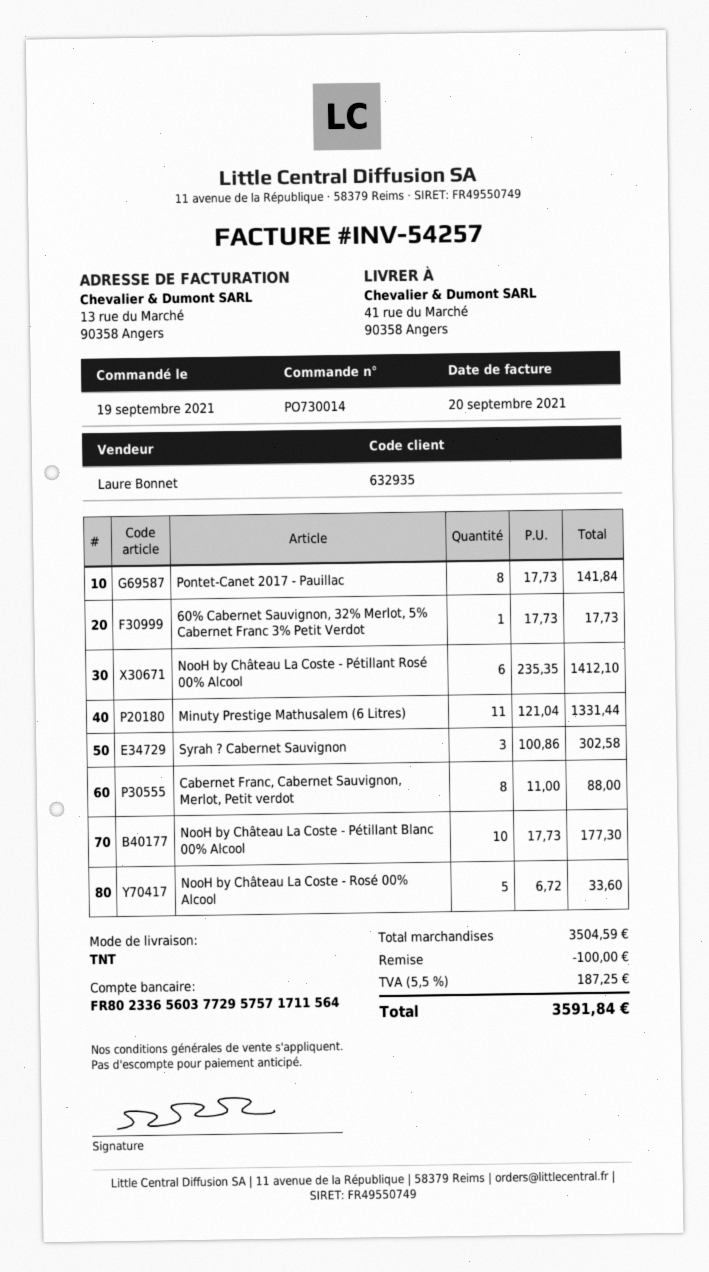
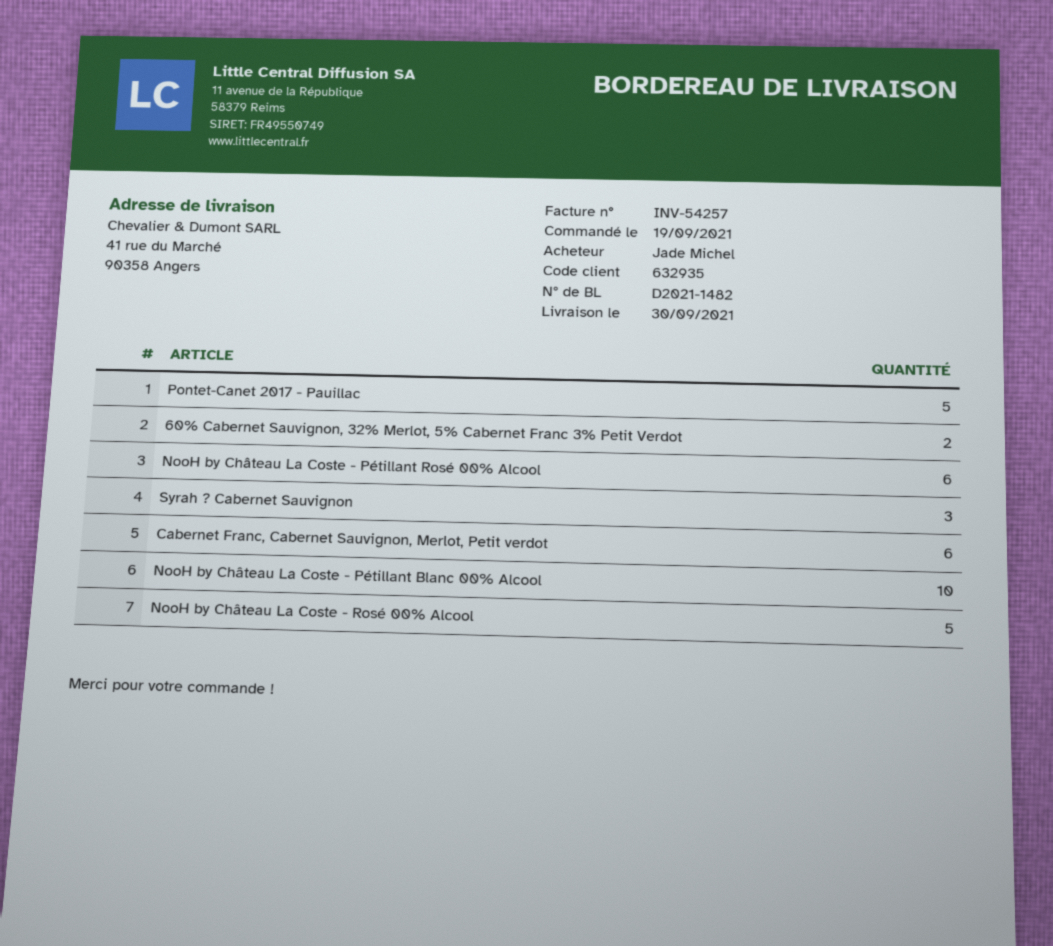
Pontet-Canet 2017 - Pauillac: 8 -> 5
60% Cabernet Sauvignon, 32% Merlot, 5% Cabernet Franc 3% Petit Verdot: 1 -> 2
Minuty Prestige Mathusalem (6 Litres): 11 -> none
Cabernet Franc, Cabernet Sauvignon, Merlot, Petit verdot: 8 -> 6

